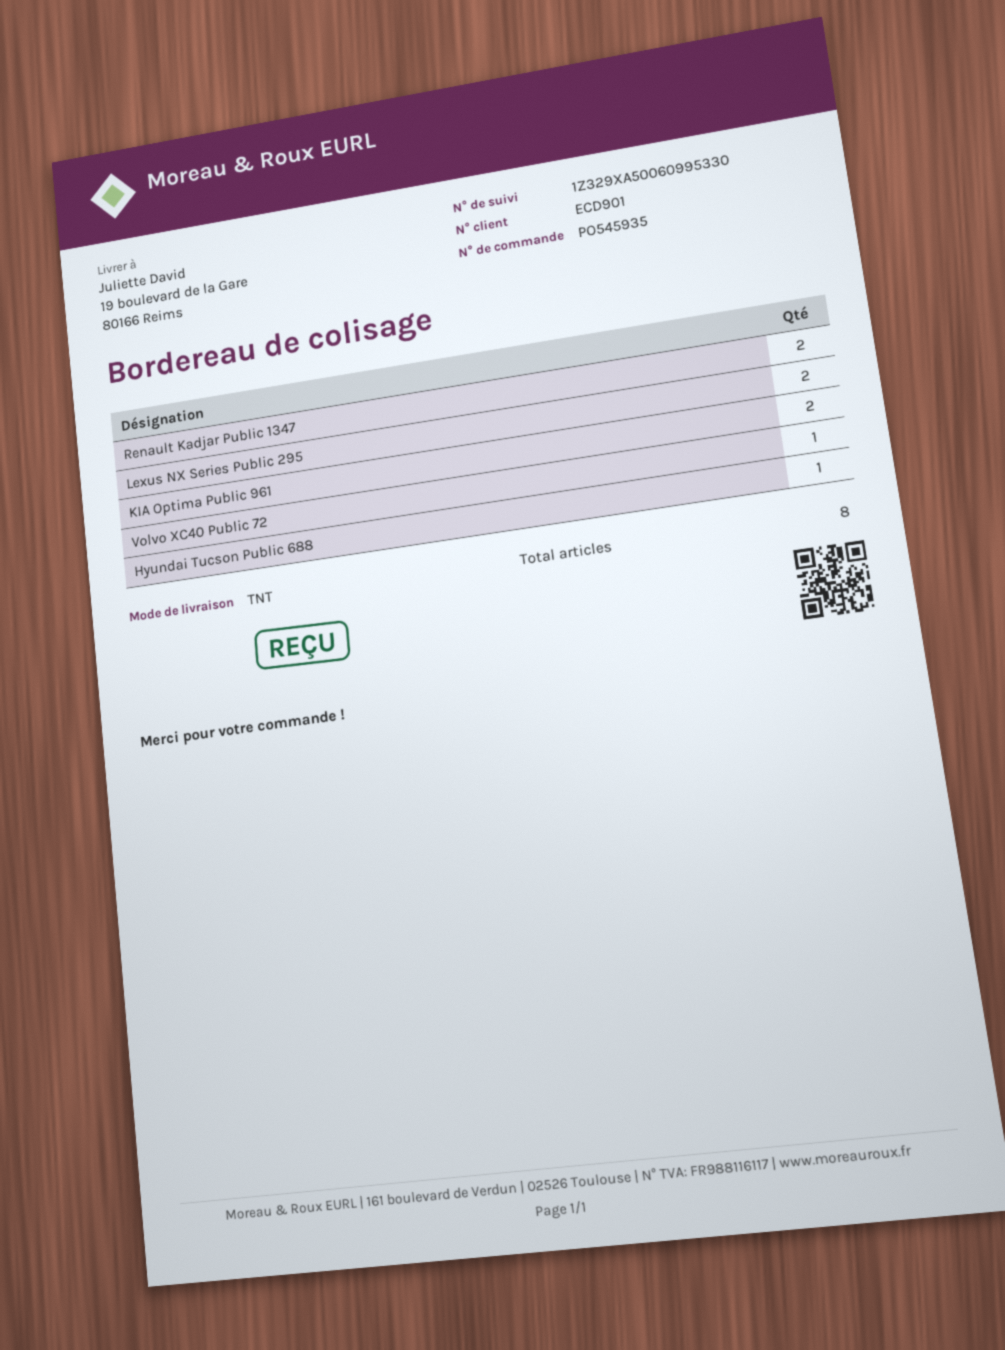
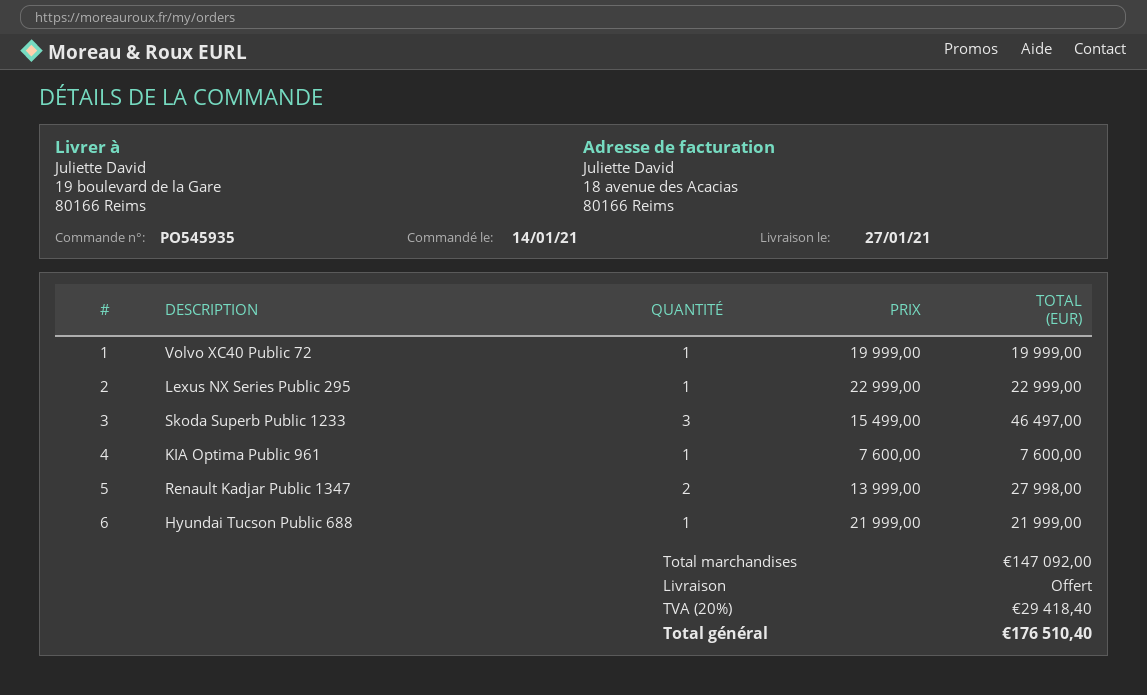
Lexus NX Series Public 295: 2 -> 1
KIA Optima Public 961: 2 -> 1
Skoda Superb Public 1233: none -> 3

